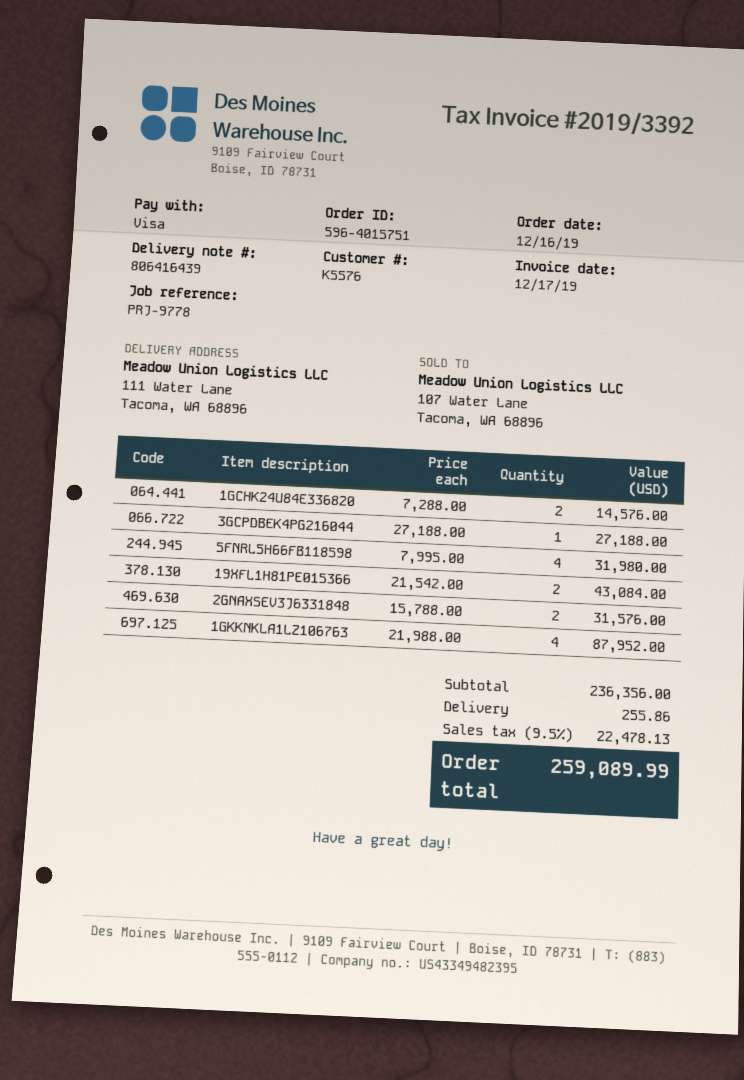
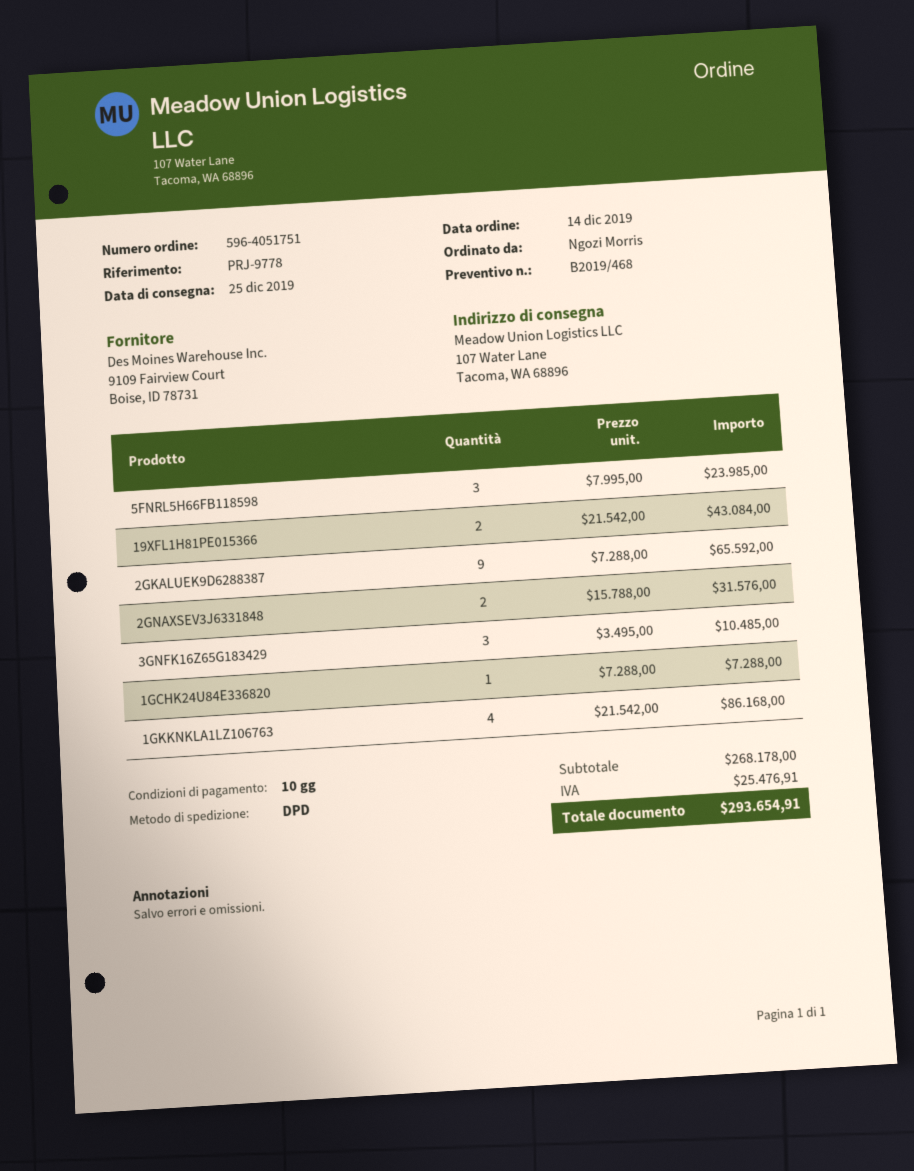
order number: 596-4015751 -> 596-4051751
order date: 2019-12-16 -> 2019-12-14
ship to: 111 Water Lane, Tacoma, WA 68896 -> 107 Water Lane, Tacoma, WA 68896
1GCHK24U84E336820: 2 x 7288.00 = 14576.00 -> 1 x 7288.00 = 7288.00
3GCPDBEK4PG216044: 1 x 27188.00 = 27188.00 -> none
5FNRL5H66FB118598: 4 x 7995.00 = 31980.00 -> 3 x 7995.00 = 23985.00
1GKKNKLA1LZ106763: 4 x 21988.00 = 87952.00 -> 4 x 21542.00 = 86168.00
2GKALUEK9D6288387: none -> 9 x 7288.00 = 65592.00
3GNFK16Z65G183429: none -> 3 x 3495.00 = 10485.00
subtotal: 236356.00 -> 268178.00
shipping: 255.86 -> none
tax: 22478.13 -> 25476.91
total: 259089.99 -> 293654.91

